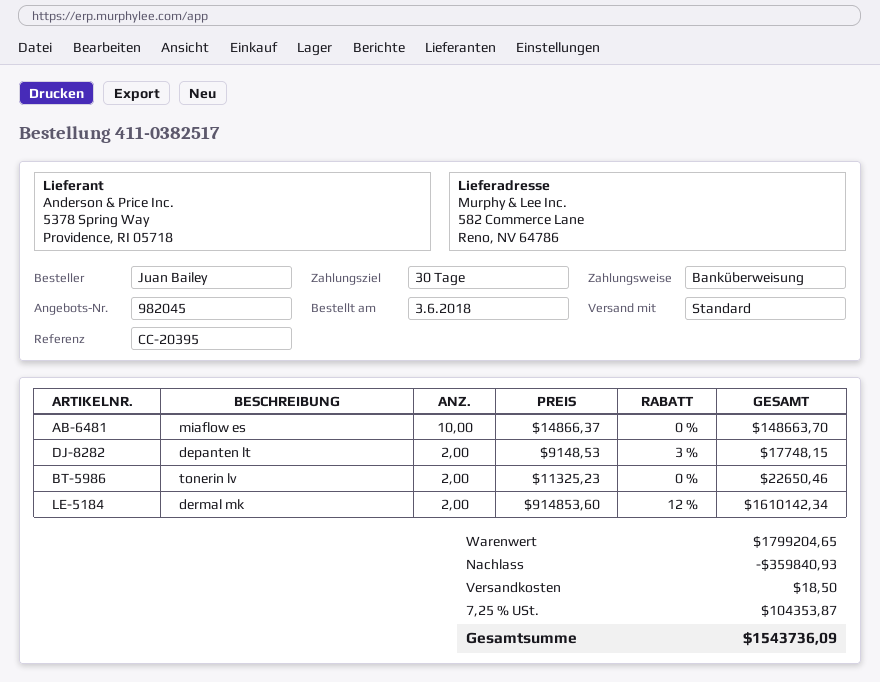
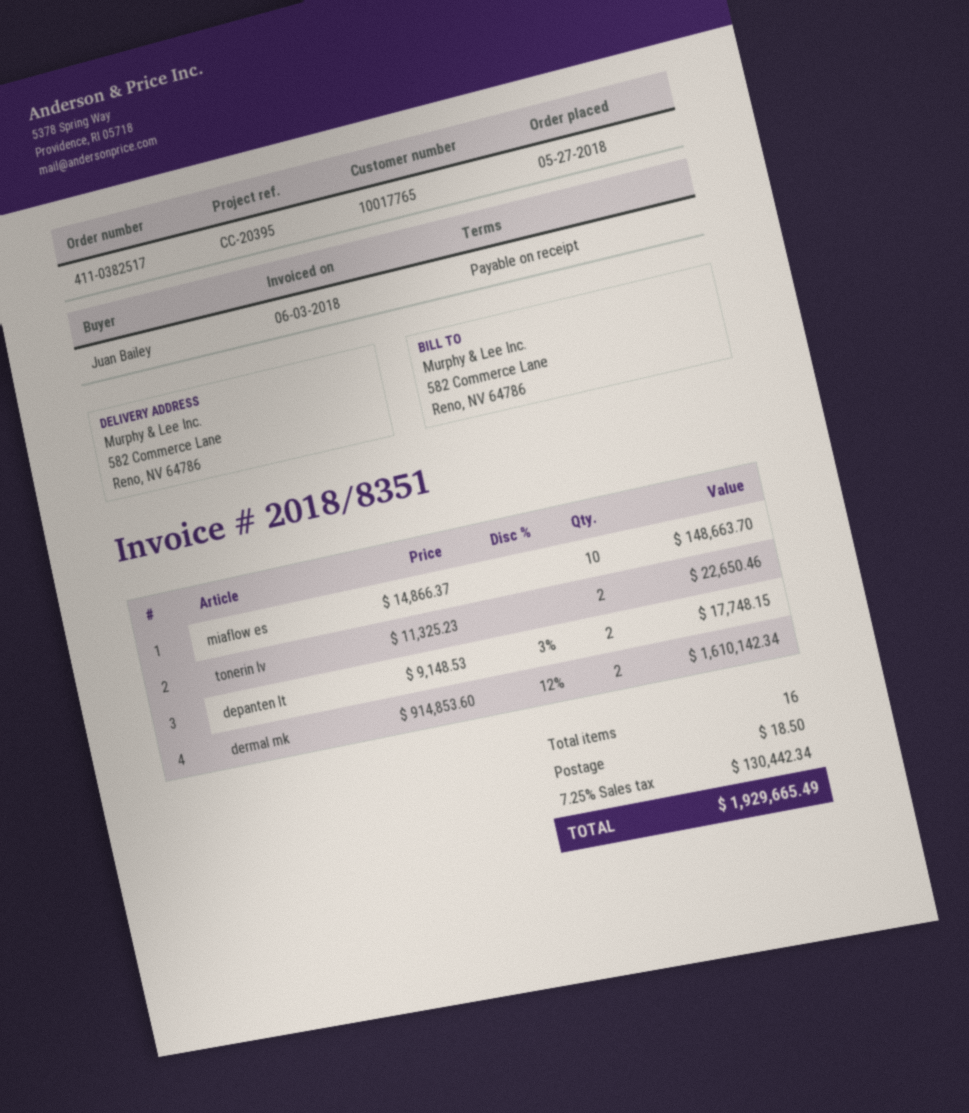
order date: 2018-06-03 -> 2018-05-27
payment terms: 30 days -> on receipt
discount: 359840.93 -> none
tax: 7.25% = 104353.87 -> 7.25% = 130442.34
total: 1543736.09 -> 1929665.49

